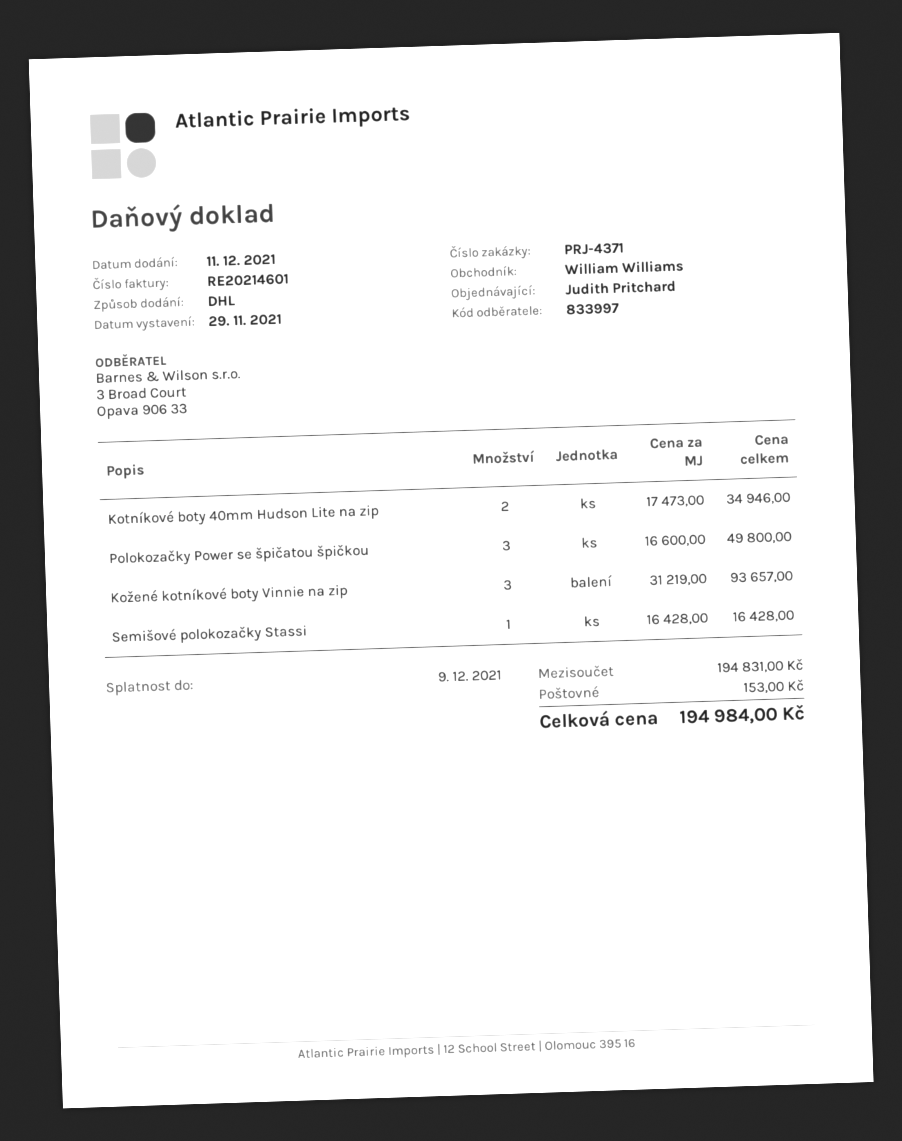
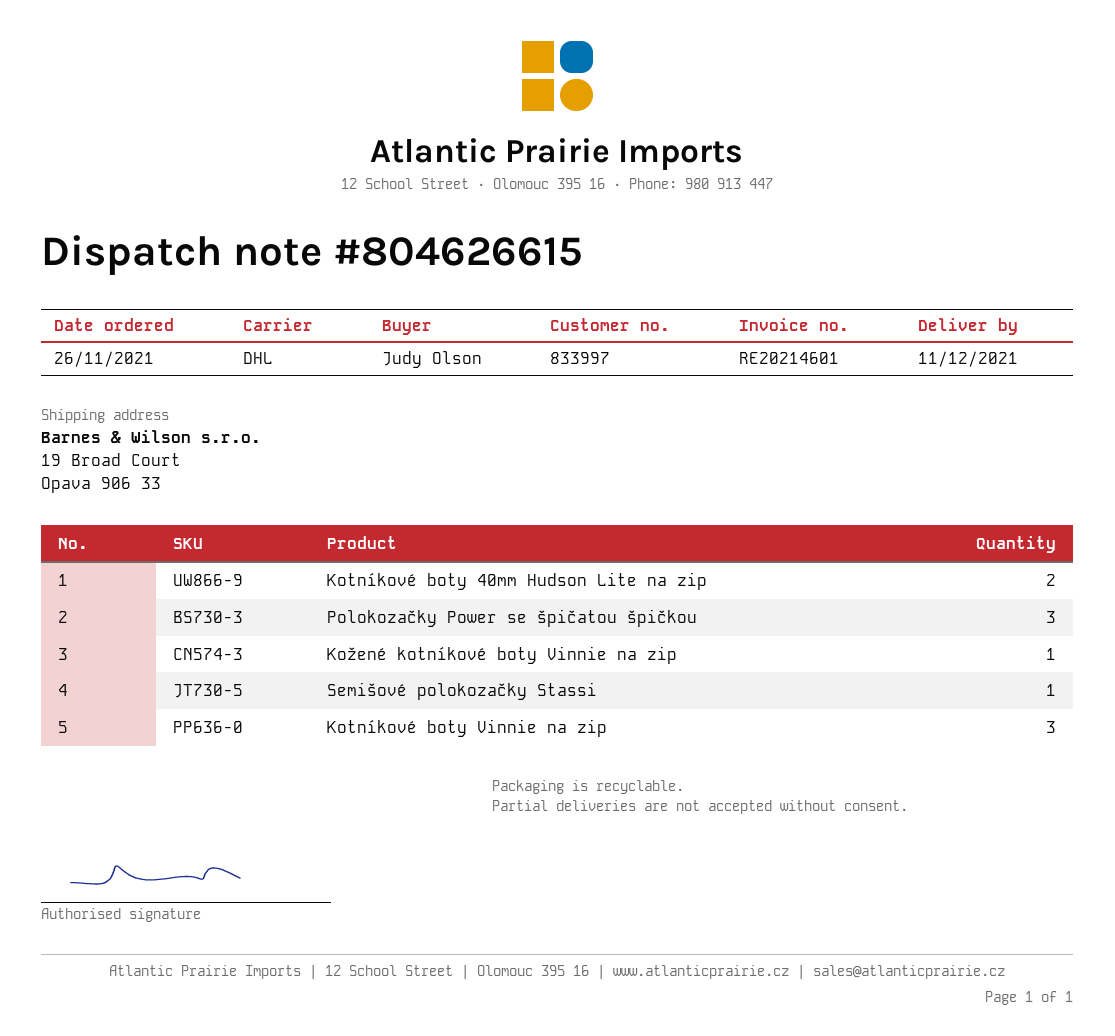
ordered by: Judith Pritchard -> Judy Olson
Kožené kotníkové boty Vinnie na zip: 3 -> 1
Kotníkové boty Vinnie na zip: none -> 3

